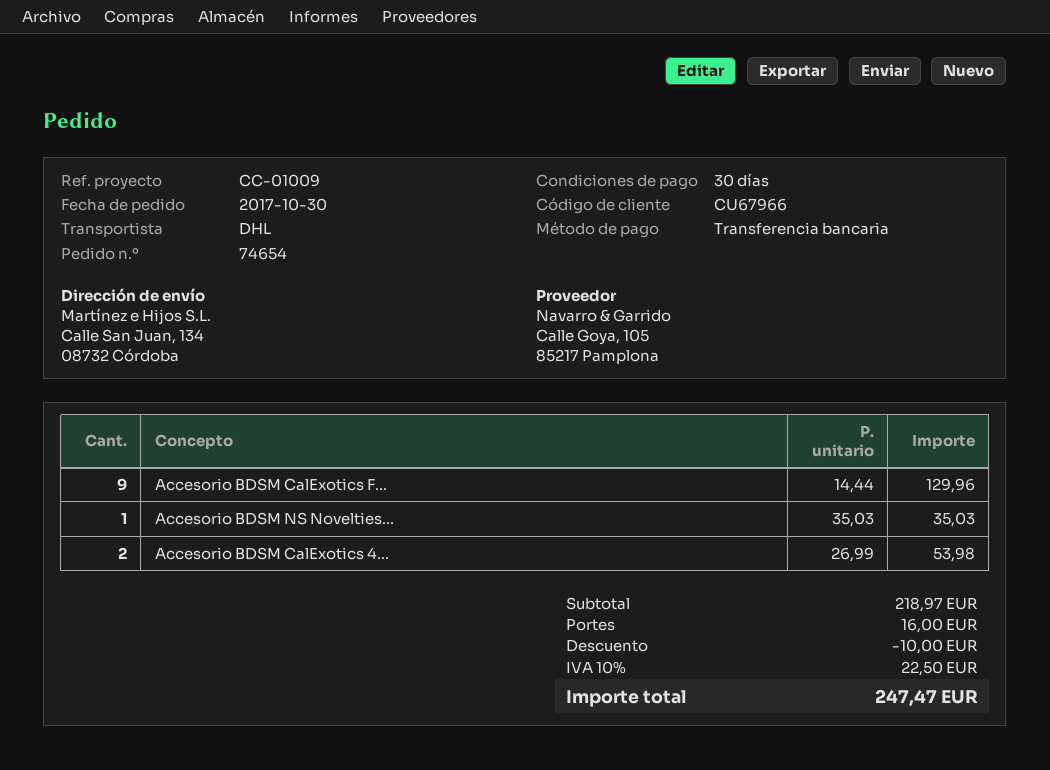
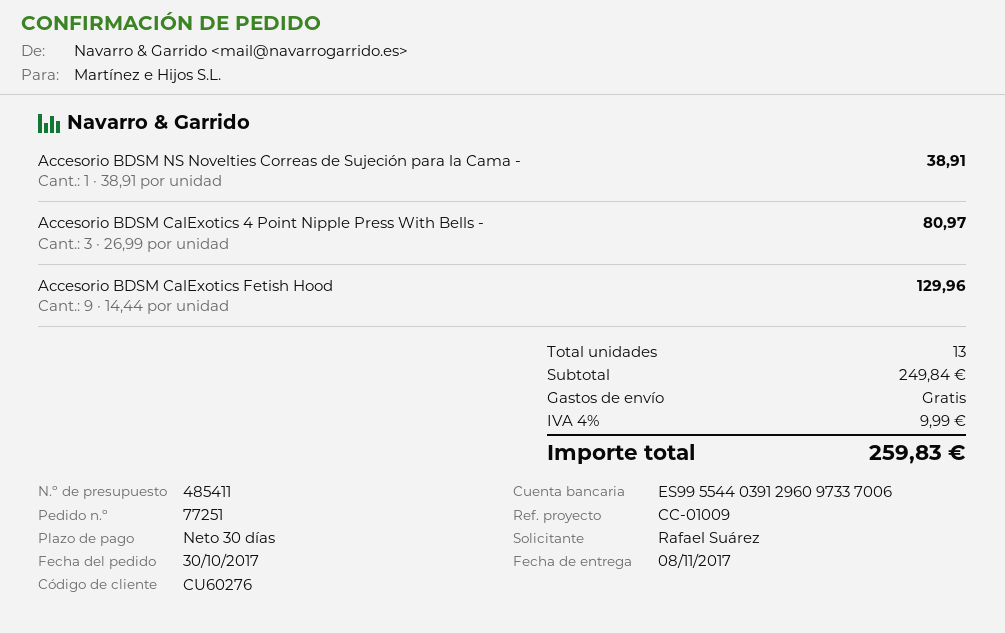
order number: 74654 -> 77251
customer number: CU67966 -> CU60276
Accesorio BDSM NS Novelties...: 1 x 35.03 = 35.03 -> 1 x 38.91 = 38.91
Accesorio BDSM CalExotics 4...: 2 x 26.99 = 53.98 -> 3 x 26.99 = 80.97
subtotal: 218.97 -> 249.84
discount: 10.00 -> none
shipping: 16.00 -> 0.00
tax: 10% = 22.50 -> 4% = 9.99
total: 247.47 -> 259.83

